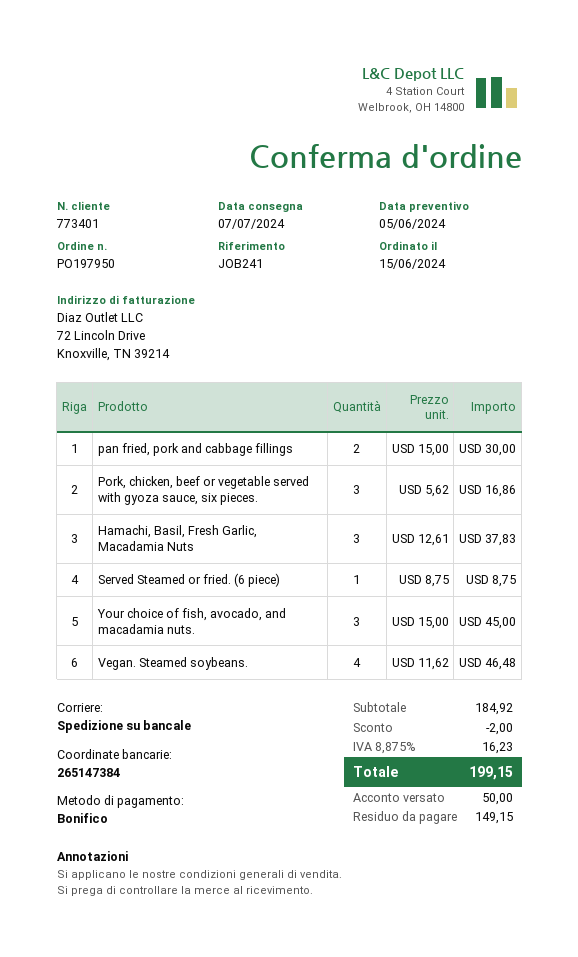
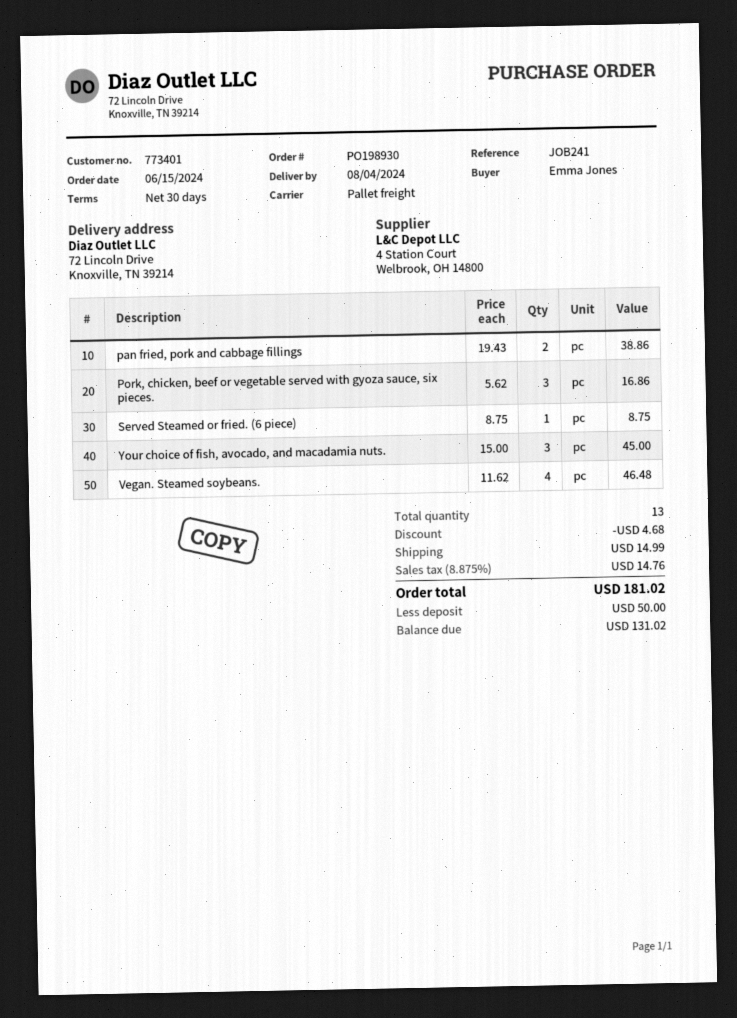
order number: PO197950 -> PO198930
delivery date: 2024-07-07 -> 2024-08-04
pan fried, pork and cabbage fillings: 2 x 15.00 = 30.00 -> 2 x 19.43 = 38.86
Hamachi, Basil, Fresh Garlic, Macadamia Nuts: 3 x 12.61 = 37.83 -> none
discount: 2.00 -> 4.68
shipping: none -> 14.99
tax: 8.875% = 16.23 -> 8.875% = 14.76
total: 199.15 -> 181.02
balance: 149.15 -> 131.02

